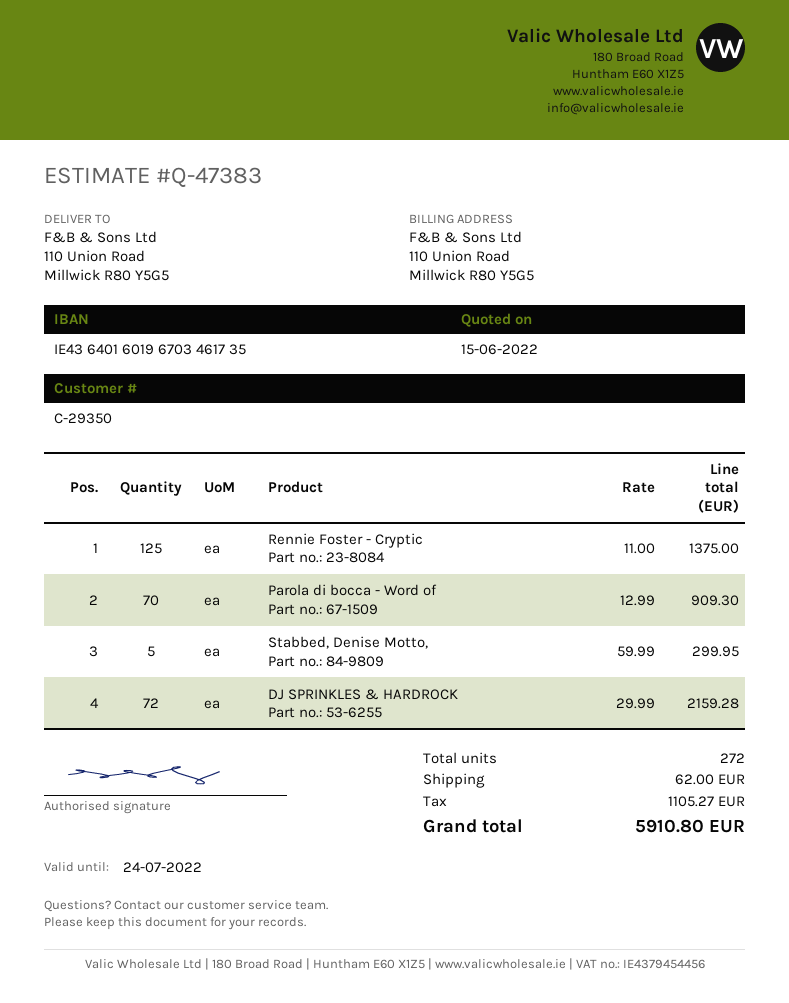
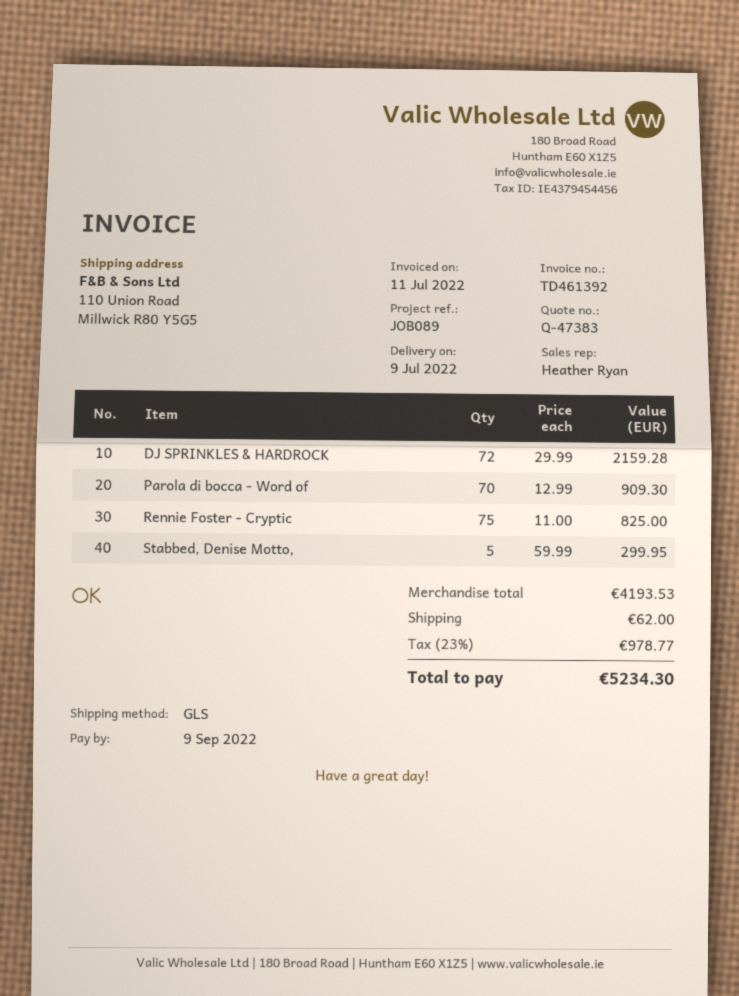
Rennie Foster - Cryptic: 125 x 11.00 = 1375.00 -> 75 x 11.00 = 825.00
tax: 1105.27 -> 978.77
total: 5910.80 -> 5234.30

